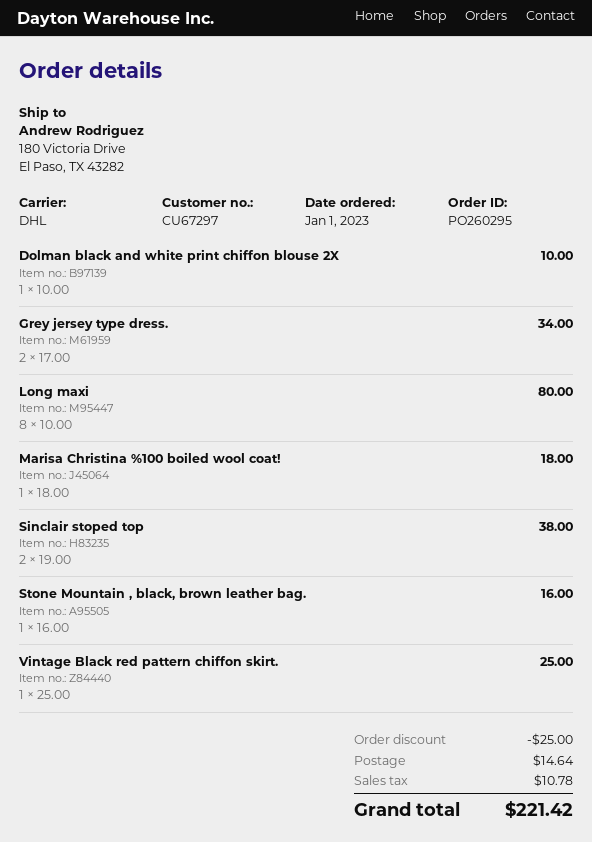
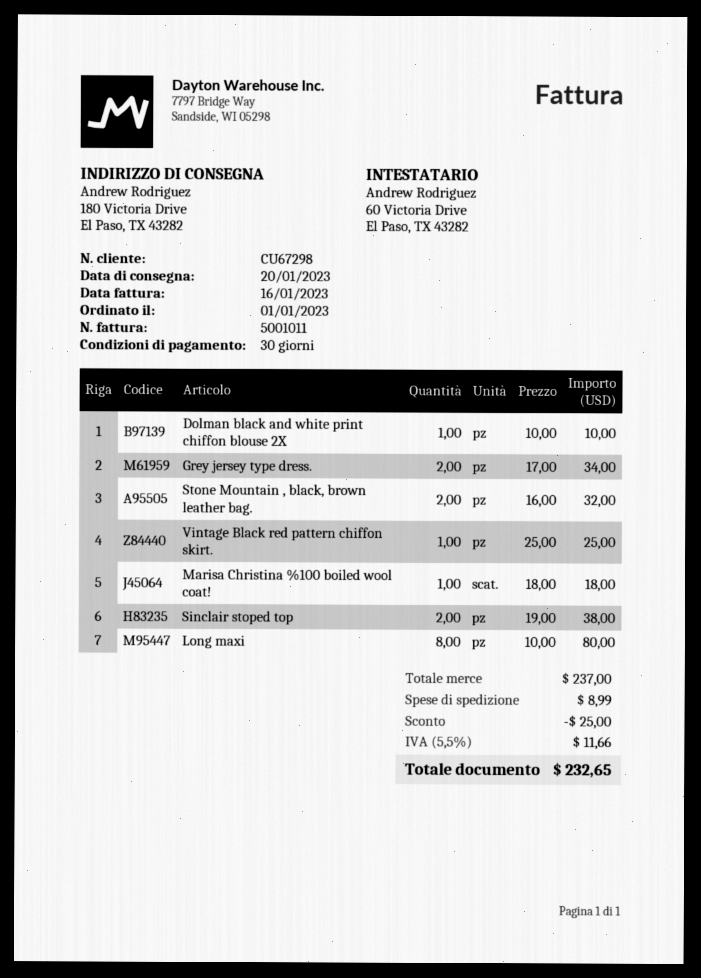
customer number: CU67297 -> CU67298
Stone Mountain , black, brown leather bag.: 1 x 16.00 = 16.00 -> 2 x 16.00 = 32.00
shipping: 14.64 -> 8.99
tax: 10.78 -> 11.66
total: 221.42 -> 232.65

